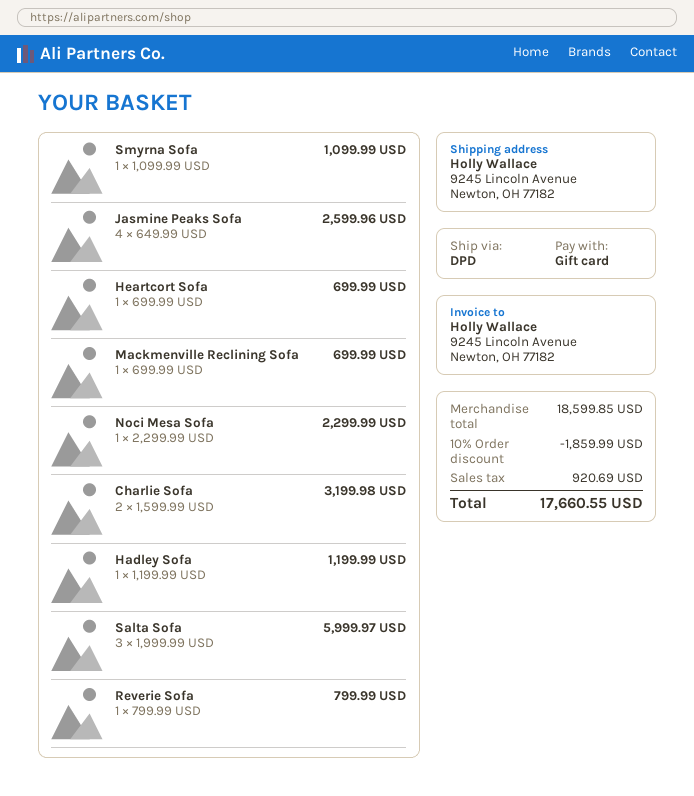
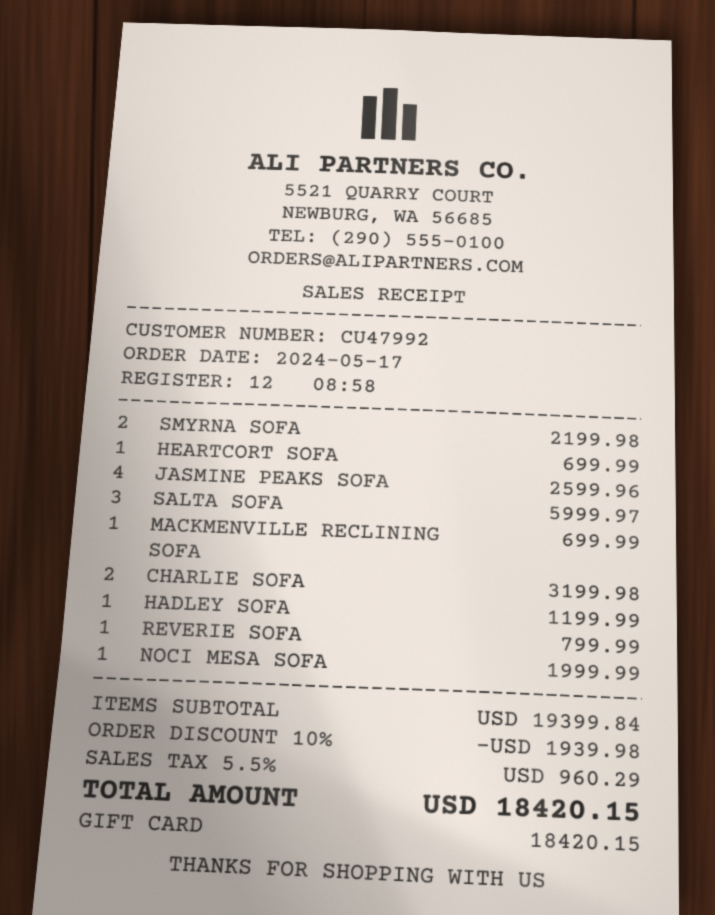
Smyrna Sofa: 1 for 1099.99 -> 2 for 2199.98
Noci Mesa Sofa: 1 for 2299.99 -> 1 for 1999.99
subtotal: 18599.85 -> 19399.84
discount: 10% = 1859.99 -> 10% = 1939.98
tax: 920.69 -> 960.29
total: 17660.55 -> 18420.15

